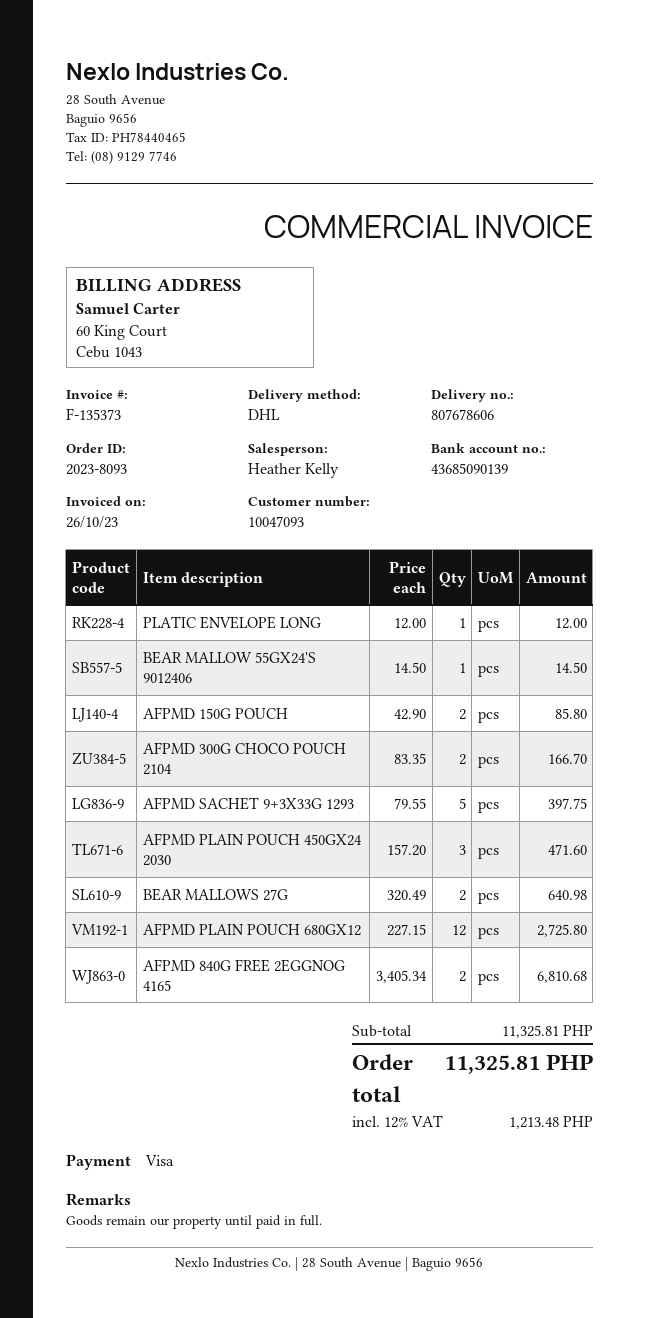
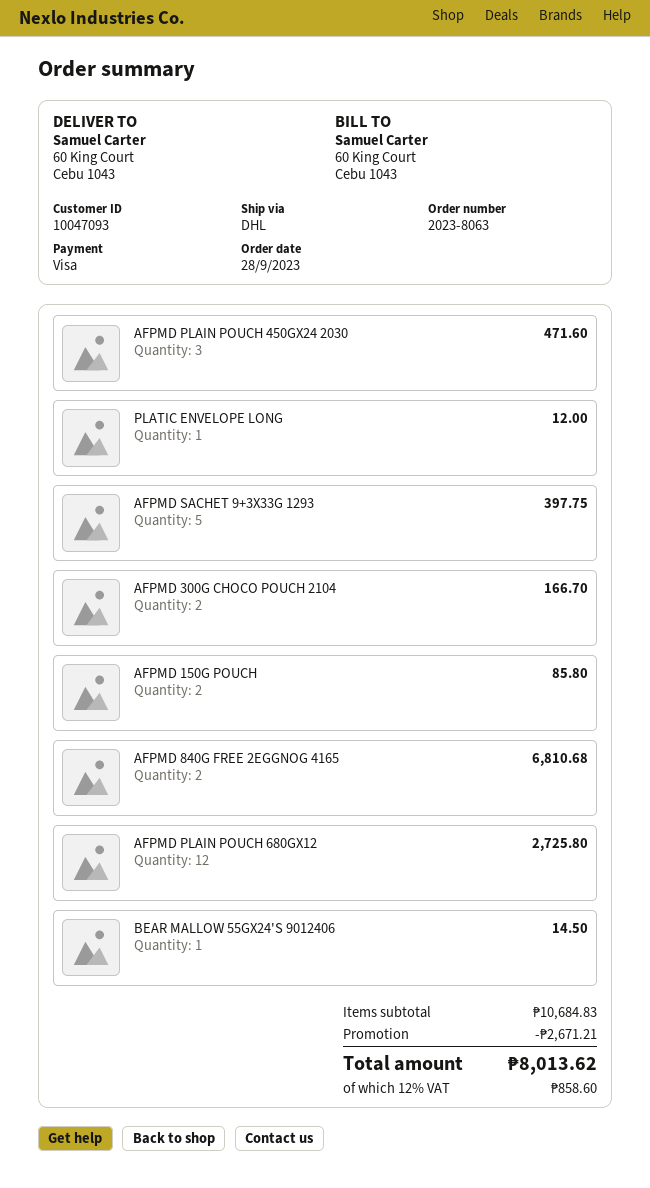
order number: 2023-8093 -> 2023-8063
BEAR MALLOWS 27G: 2 for 640.98 -> none
subtotal: 11325.81 -> 10684.83
discount: none -> 2671.21
tax: 12% = 1213.48 -> 12% = 858.60
total: 11325.81 -> 8013.62

